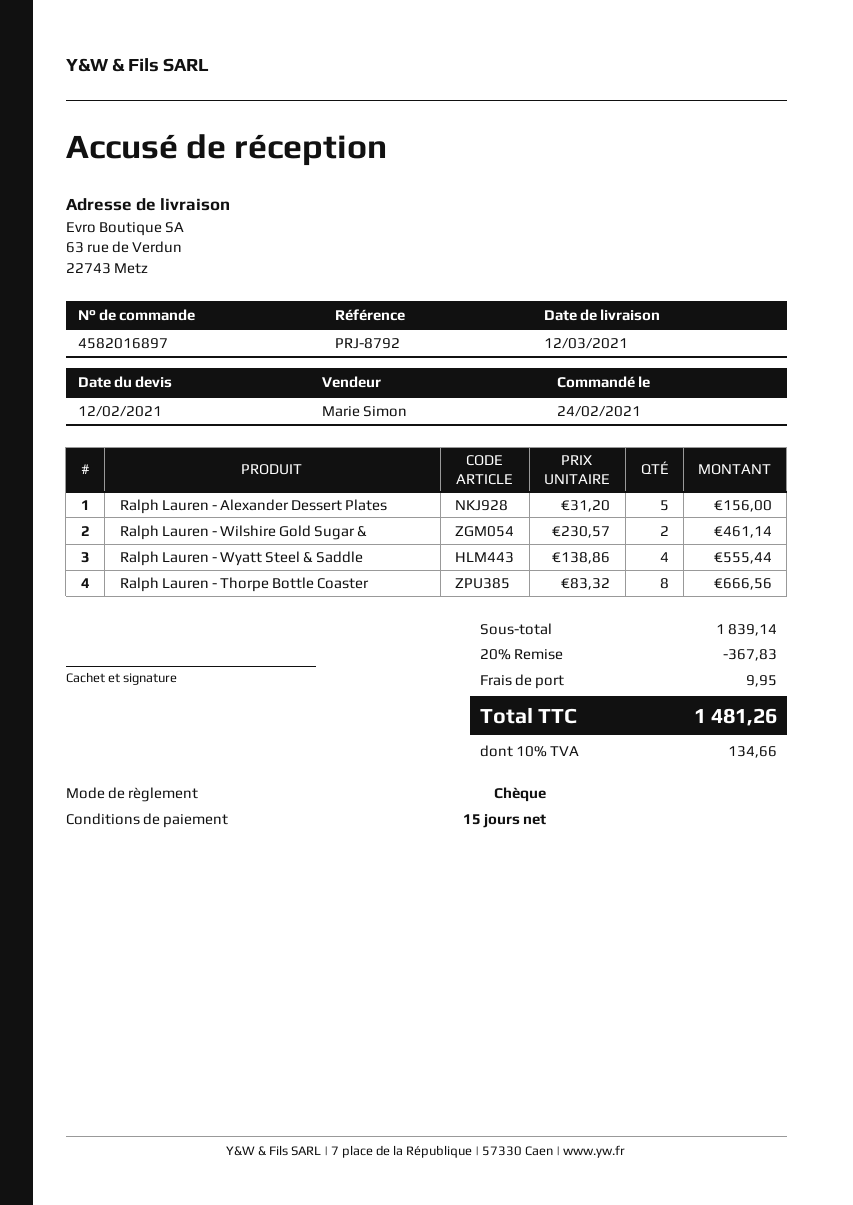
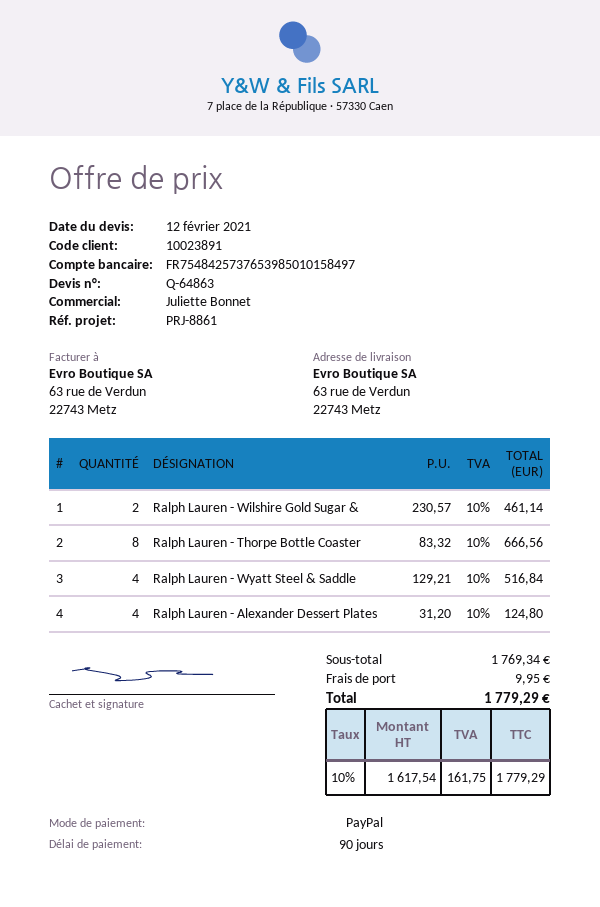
payment terms: 15 days -> 90 days
reference: PRJ-8792 -> PRJ-8861
sales rep: Marie Simon -> Juliette Bonnet
payment method: cheque -> PayPal
Ralph Lauren - Alexander Dessert Plates: 5 x 31.20 = 156.00 -> 4 x 31.20 = 124.80
Ralph Lauren - Wyatt Steel & Saddle: 4 x 138.86 = 555.44 -> 4 x 129.21 = 516.84
subtotal: 1839.14 -> 1769.34
discount: 20% = 367.83 -> none
tax: 10% = 134.66 -> 10% = 161.75
total: 1481.26 -> 1779.29

